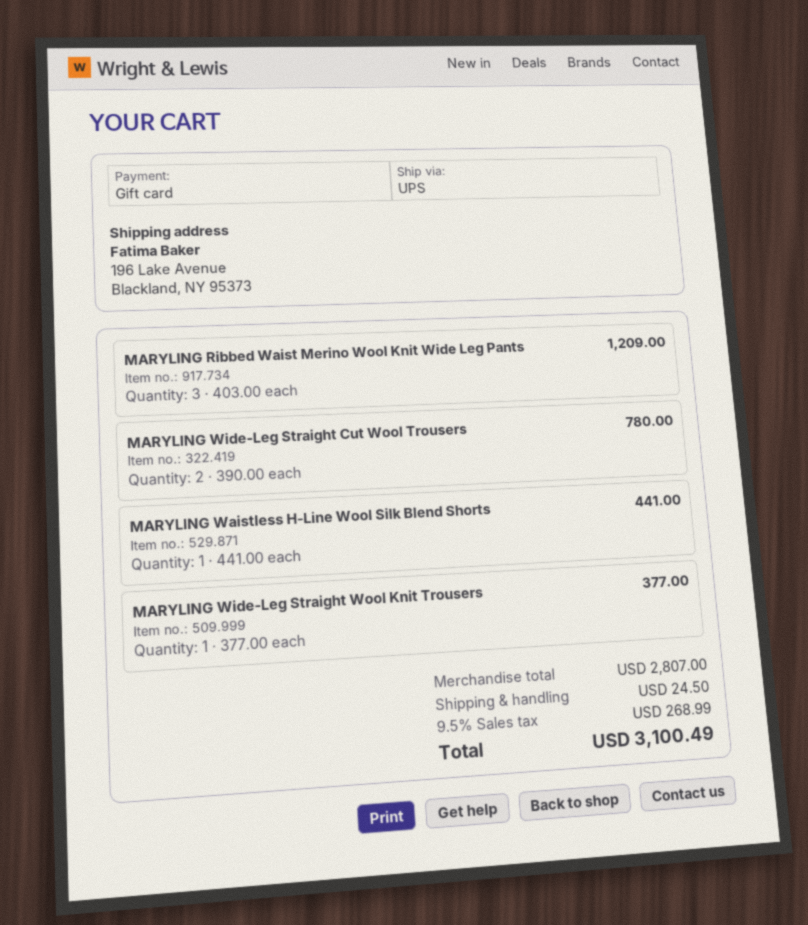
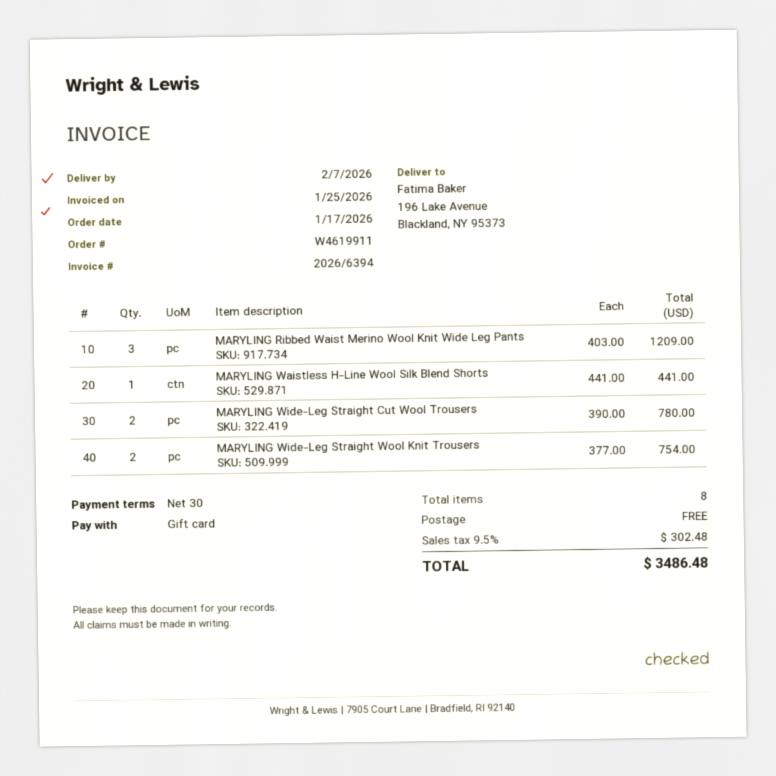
MARYLING Wide-Leg Straight Wool Knit Trousers: 1 x 377.00 = 377.00 -> 2 x 377.00 = 754.00
shipping: 24.50 -> 0.00
tax: 9.5% = 268.99 -> 9.5% = 302.48
total: 3100.49 -> 3486.48

